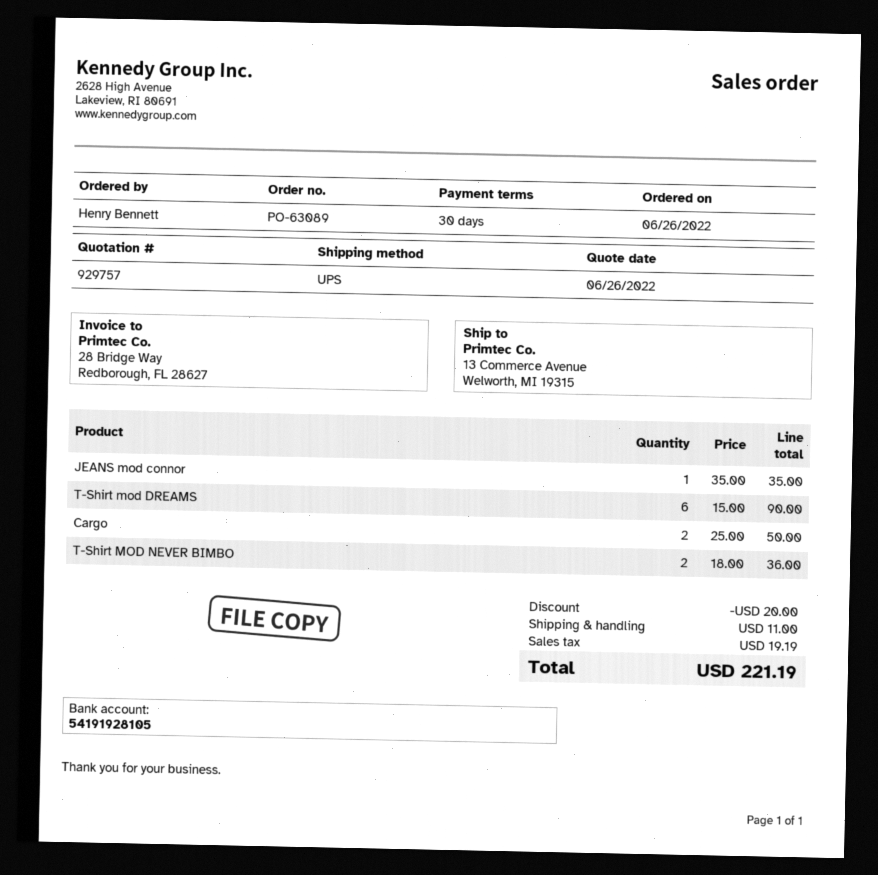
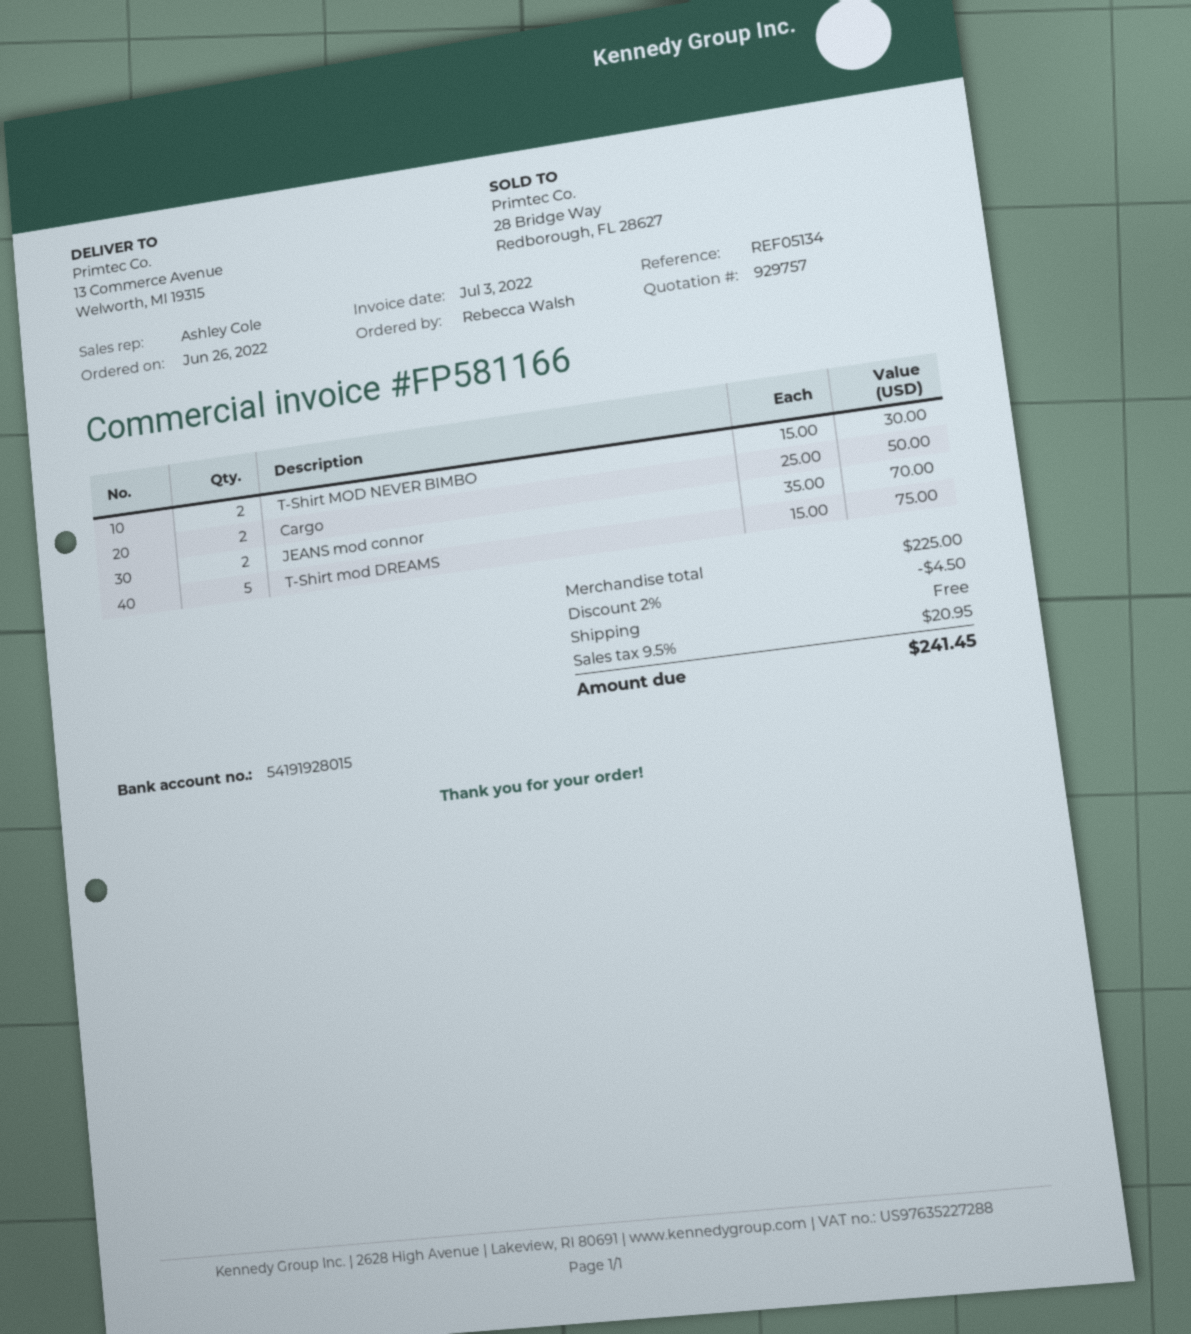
ordered by: Henry Bennett -> Rebecca Walsh
bank account: 54191928105 -> 54191928015
JEANS mod connor: 1 x 35.00 = 35.00 -> 2 x 35.00 = 70.00
T-Shirt mod DREAMS: 6 x 15.00 = 90.00 -> 5 x 15.00 = 75.00
T-Shirt MOD NEVER BIMBO: 2 x 18.00 = 36.00 -> 2 x 15.00 = 30.00
discount: 20.00 -> 4.50
shipping: 11.00 -> 0.00
tax: 19.19 -> 20.95
total: 221.19 -> 241.45

